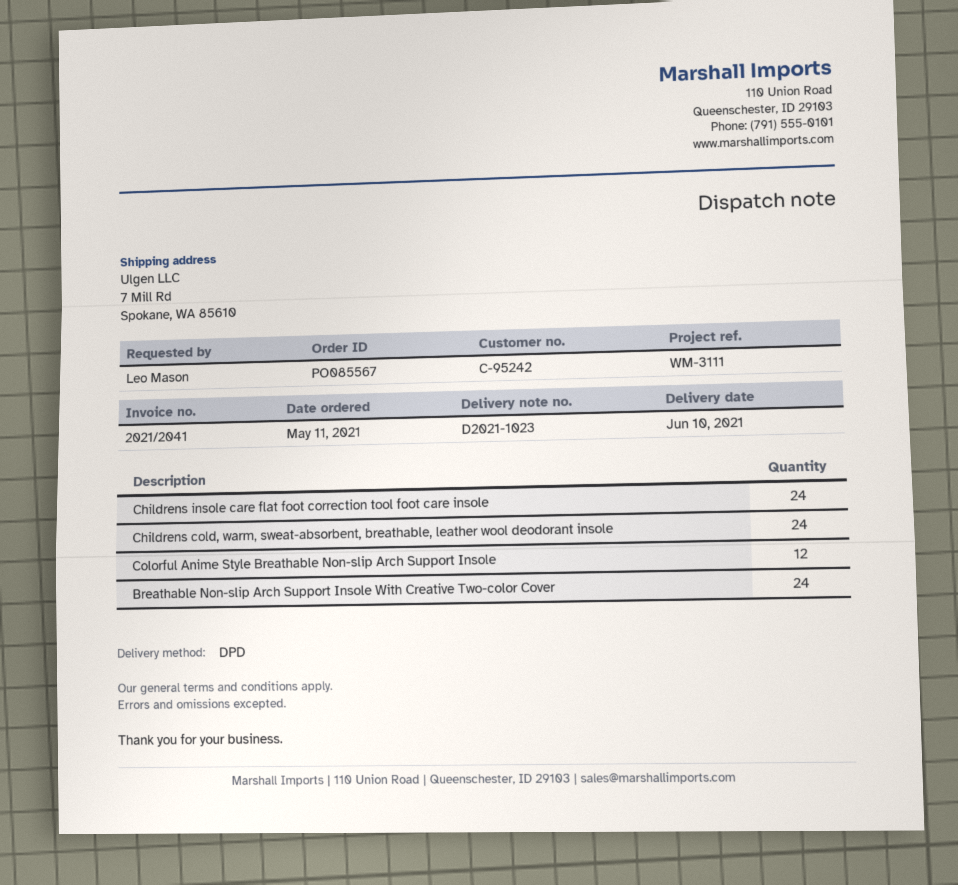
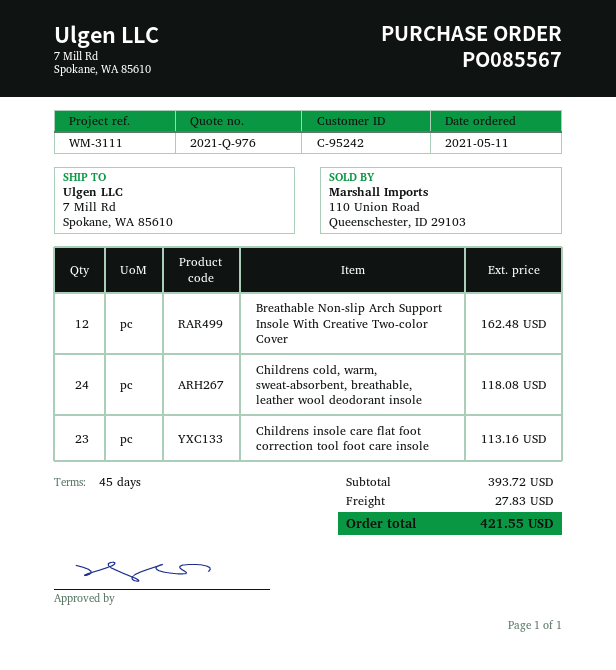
Childrens insole care flat foot correction tool foot care insole: 24 -> 23
Colorful Anime Style Breathable Non-slip Arch Support Insole: 12 -> none
Breathable Non-slip Arch Support Insole With Creative Two-color Cover: 24 -> 12

